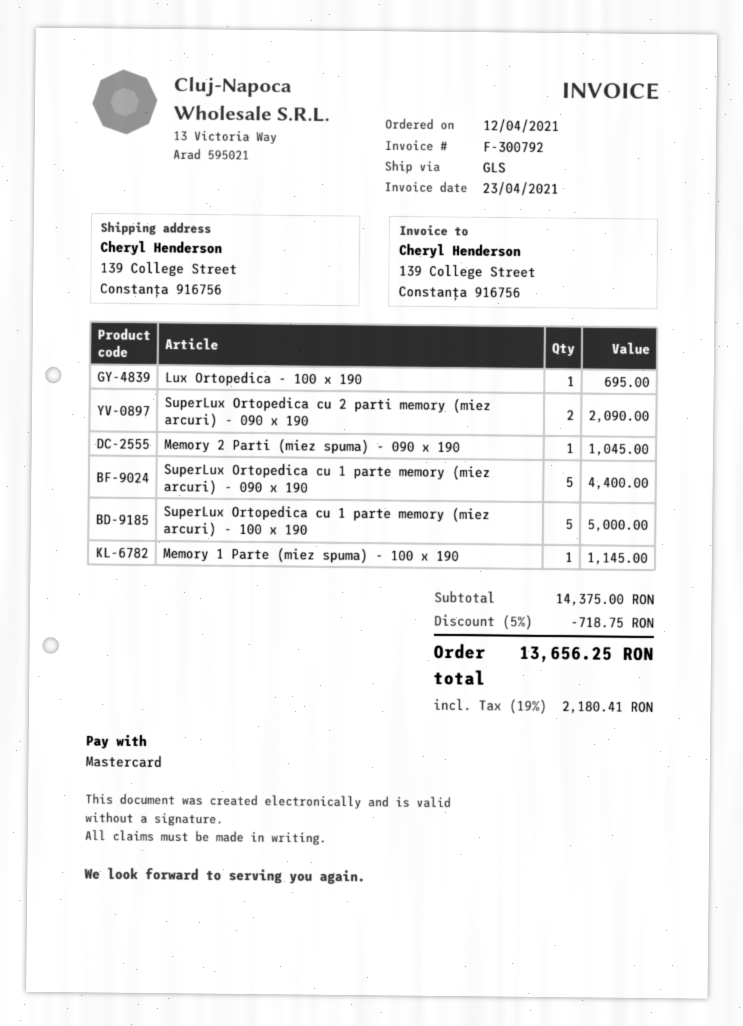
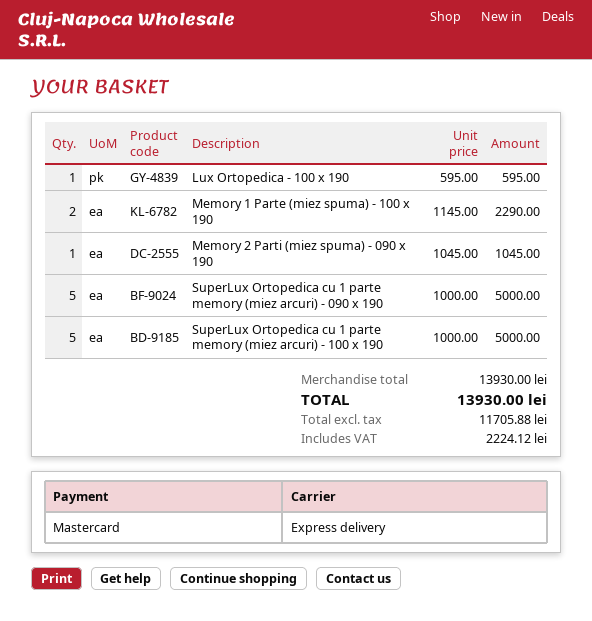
shipping method: GLS -> express
Lux Ortopedica - 100 x 190: 1 for 695.00 -> 1 for 595.00
SuperLux Ortopedica cu 2 parti memory (miez arcuri) - 090 x 190: 2 for 2090.00 -> none
SuperLux Ortopedica cu 1 parte memory (miez arcuri) - 090 x 190: 5 for 4400.00 -> 5 for 5000.00
Memory 1 Parte (miez spuma) - 100 x 190: 1 for 1145.00 -> 2 for 2290.00
subtotal: 14375.00 -> 13930.00
discount: 5% = 718.75 -> none
tax: 2180.41 -> 2224.12
total: 13656.25 -> 13930.00

